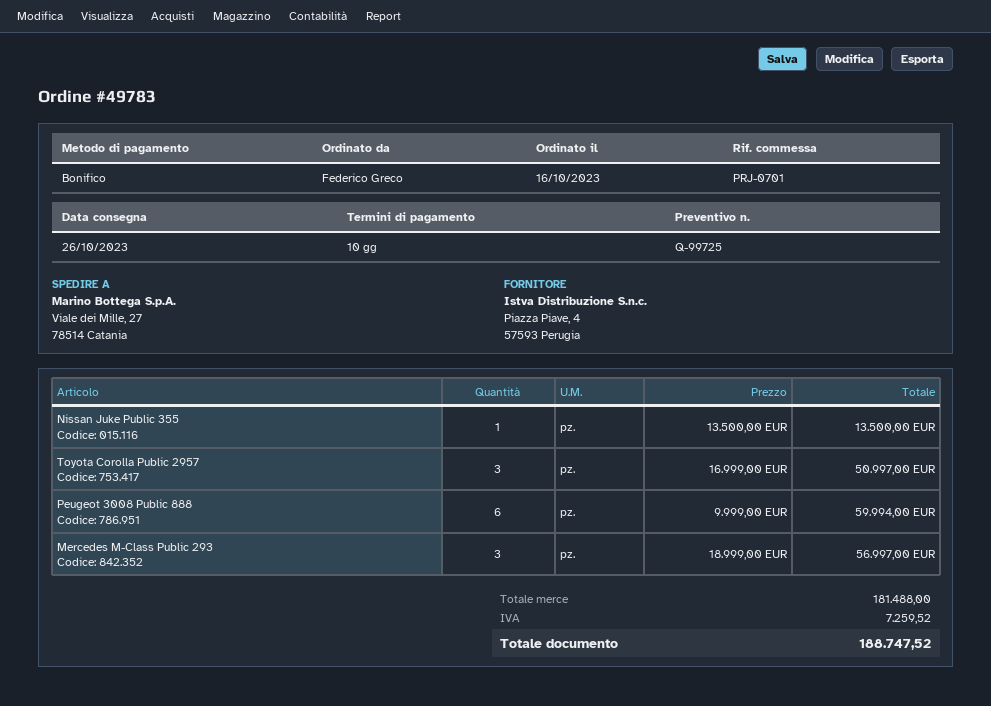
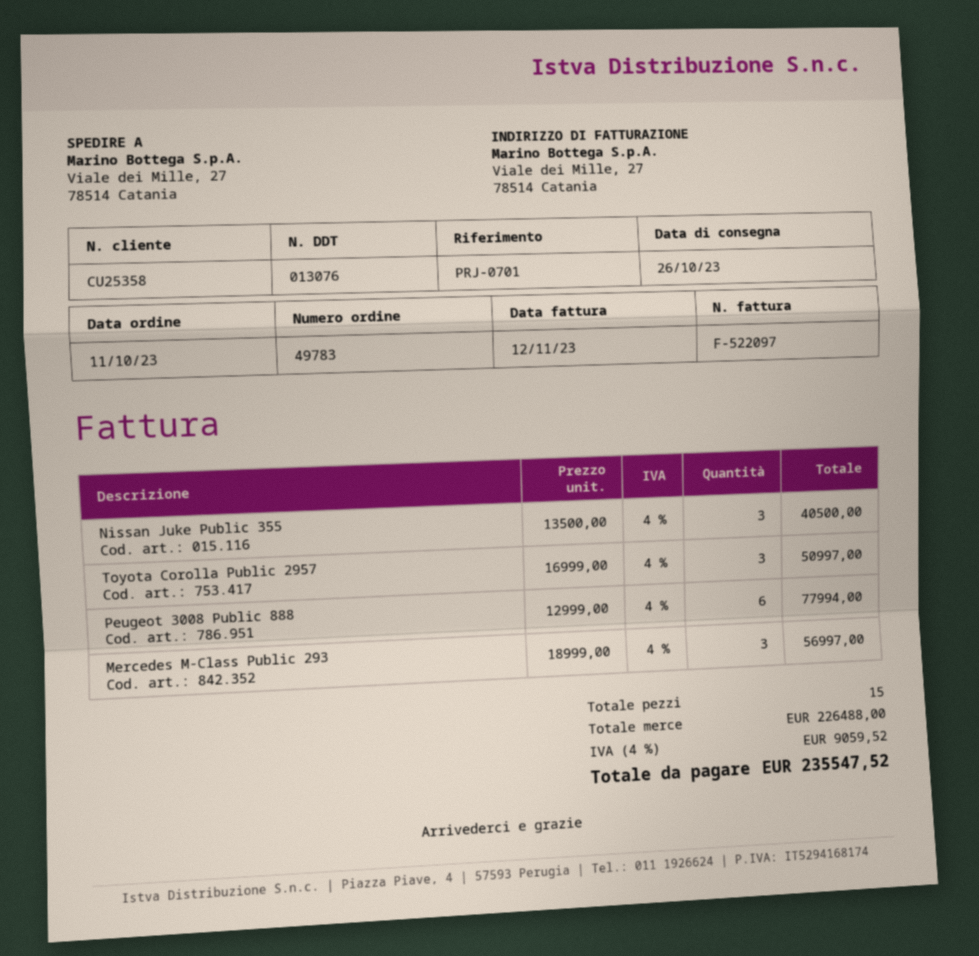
order date: 2023-10-16 -> 2023-10-11
Nissan Juke Public 355: 1 x 13500.00 = 13500.00 -> 3 x 13500.00 = 40500.00
Peugeot 3008 Public 888: 6 x 9999.00 = 59994.00 -> 6 x 12999.00 = 77994.00
subtotal: 181488.00 -> 226488.00
tax: 7259.52 -> 9059.52
total: 188747.52 -> 235547.52

